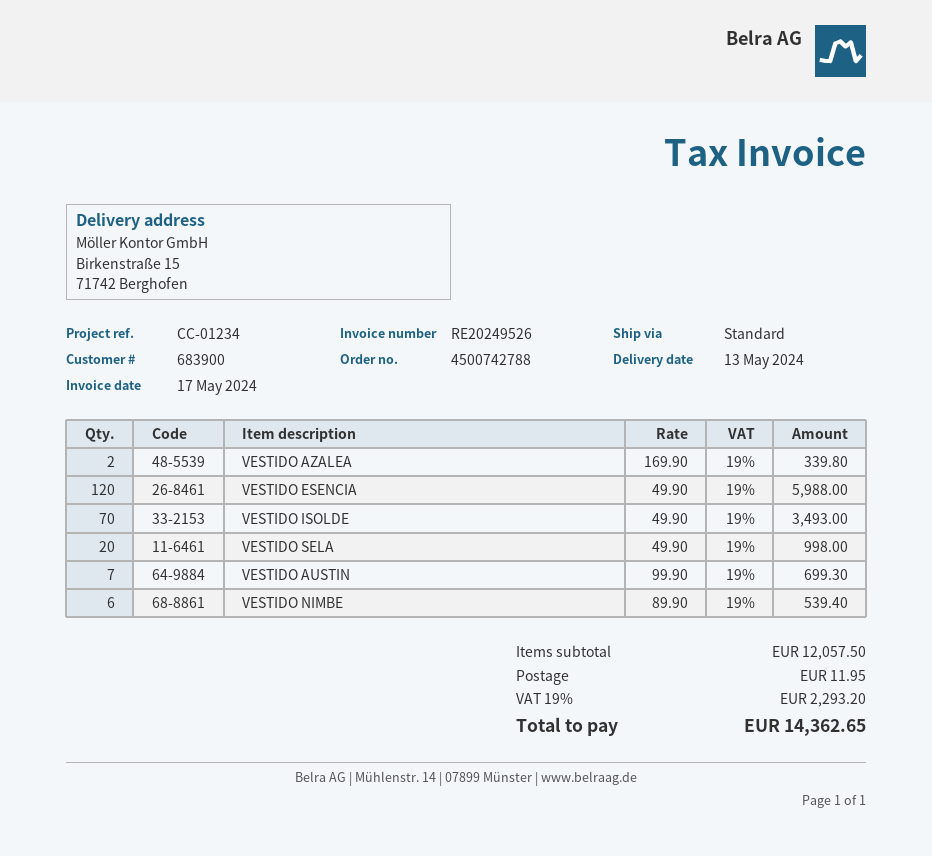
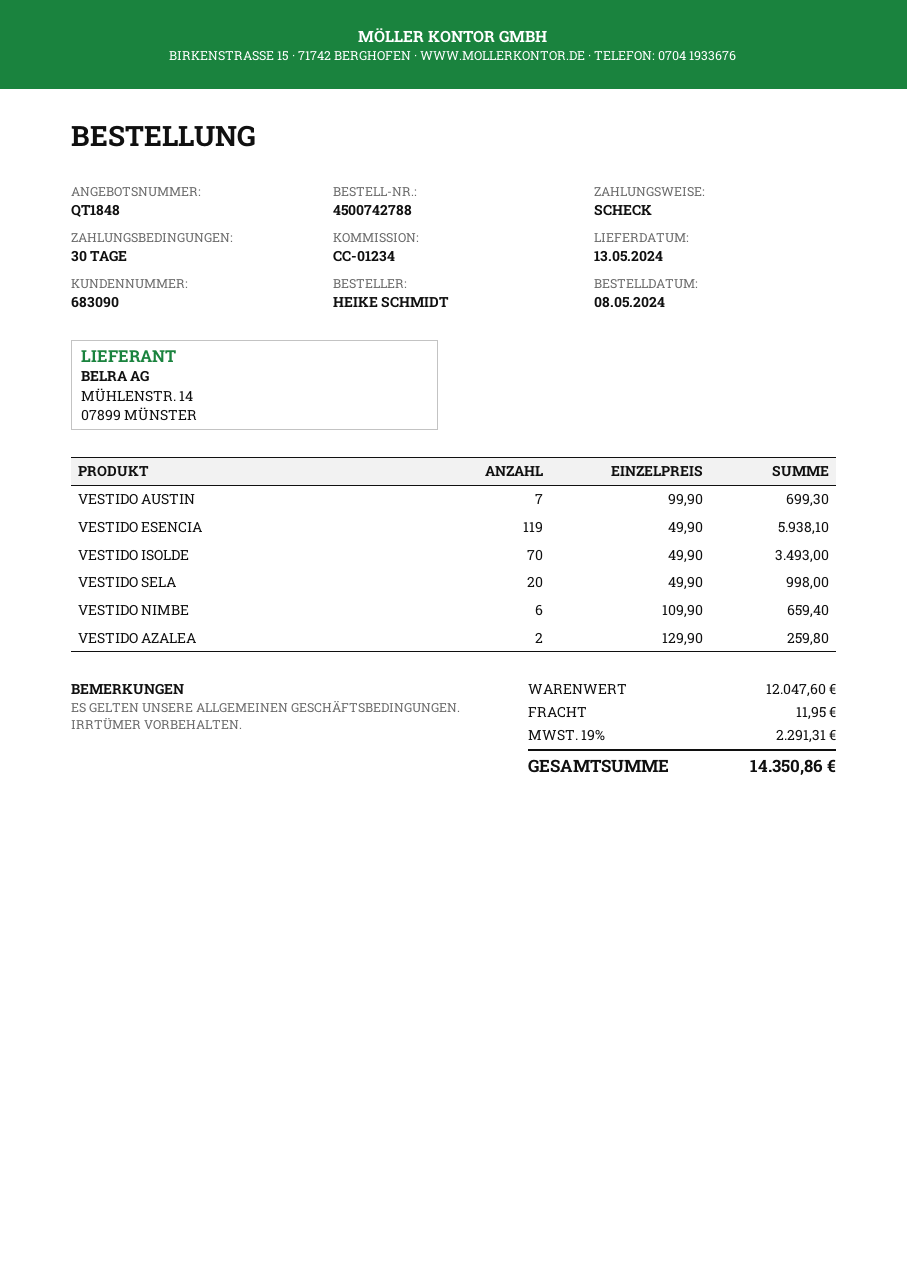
customer number: 683900 -> 683090
VESTIDO AZALEA: 2 x 169.90 = 339.80 -> 2 x 129.90 = 259.80
VESTIDO ESENCIA: 120 x 49.90 = 5988.00 -> 119 x 49.90 = 5938.10
VESTIDO NIMBE: 6 x 89.90 = 539.40 -> 6 x 109.90 = 659.40
subtotal: 12057.50 -> 12047.60
tax: 19% = 2293.20 -> 19% = 2291.31
total: 14362.65 -> 14350.86

